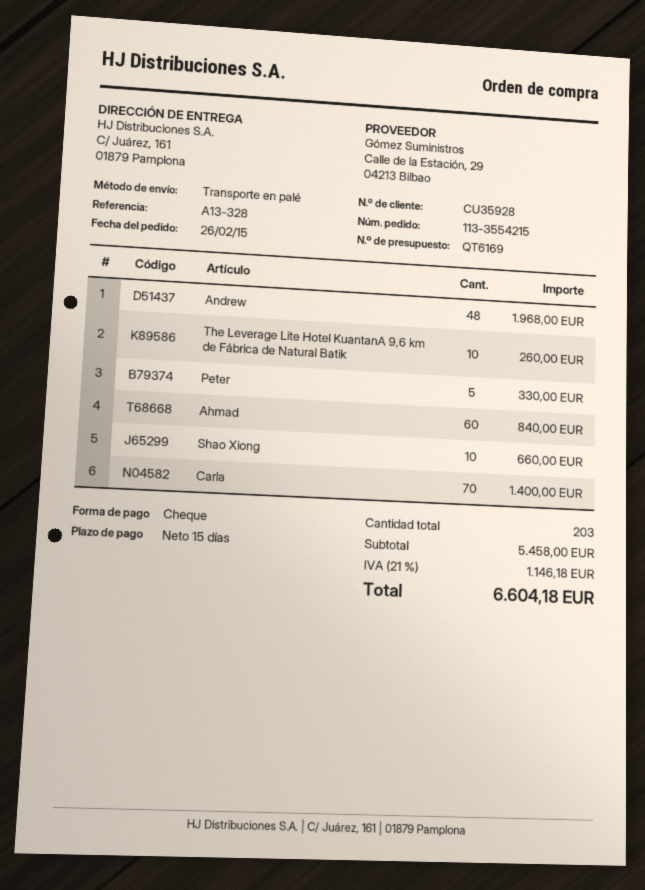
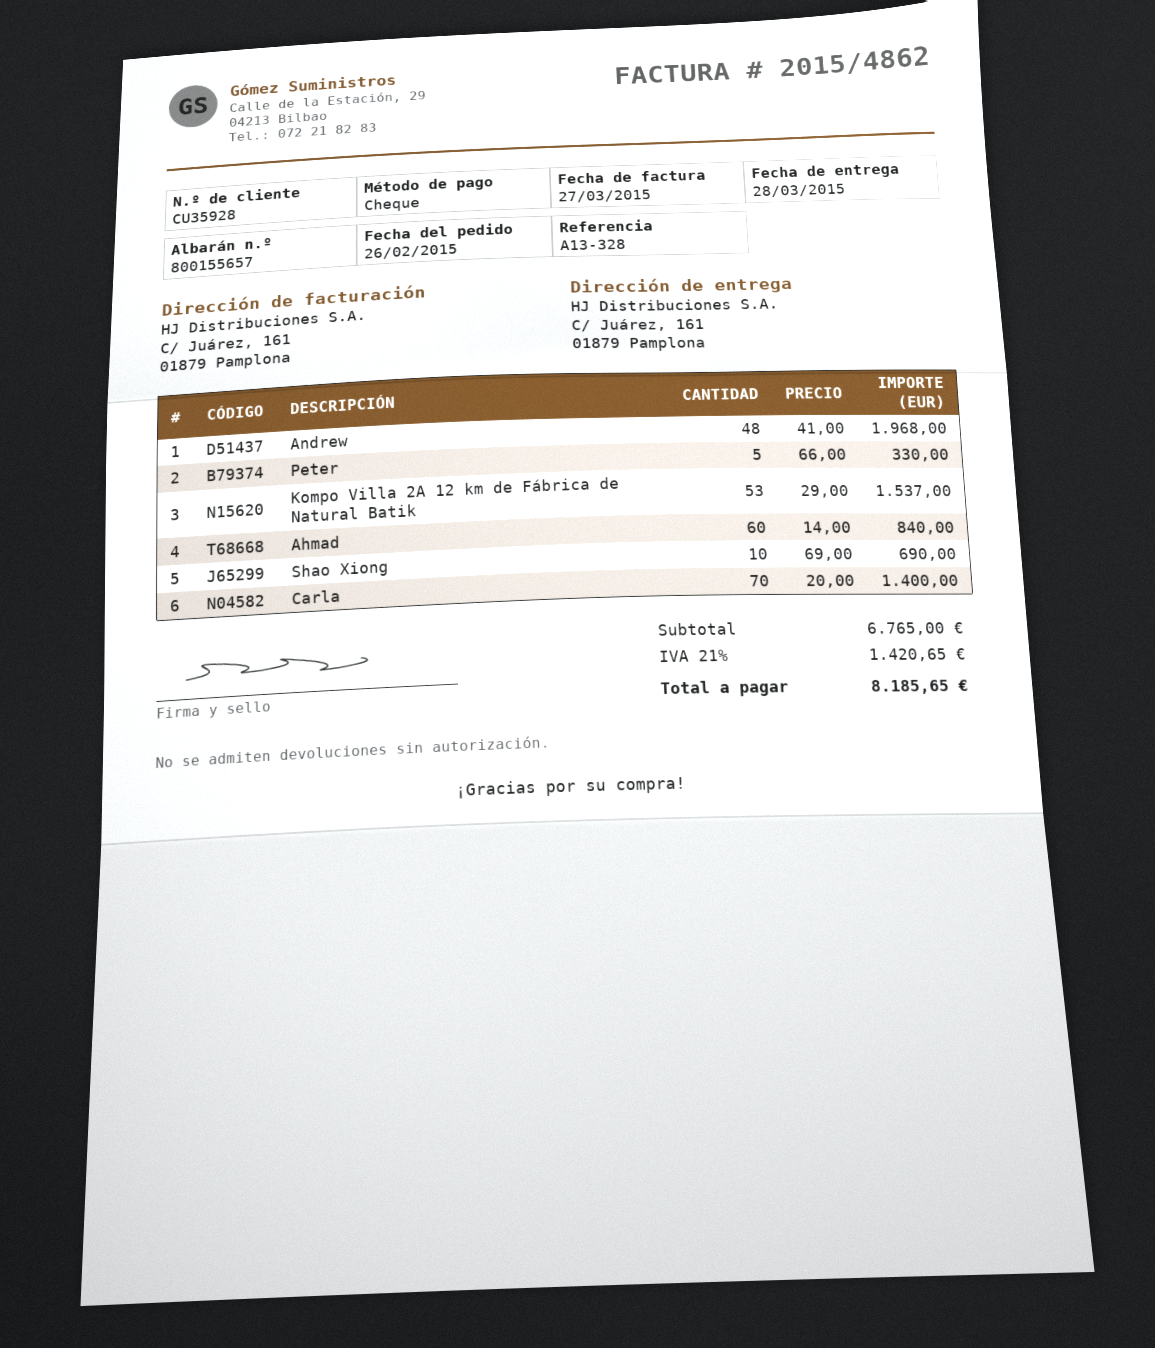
The Leverage Lite Hotel KuantanA 9,6 km de Fábrica de Natural Batik: 10 for 260.00 -> none
Shao Xiong: 10 for 660.00 -> 10 for 690.00
Kompo Villa 2A 12 km de Fábrica de Natural Batik: none -> 53 for 1537.00
subtotal: 5458.00 -> 6765.00
tax: 21% = 1146.18 -> 21% = 1420.65
total: 6604.18 -> 8185.65

